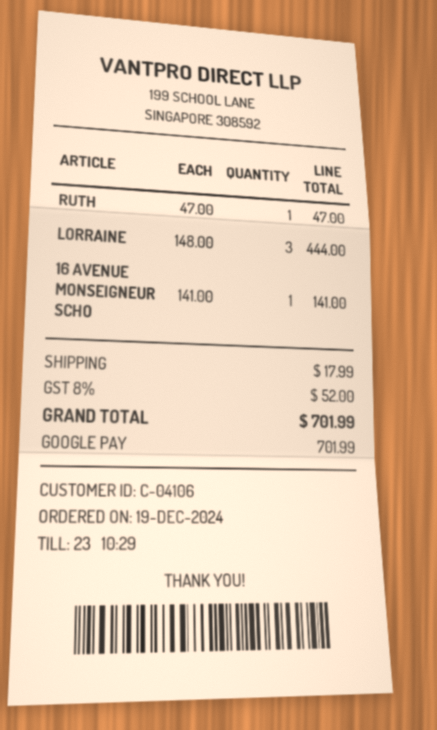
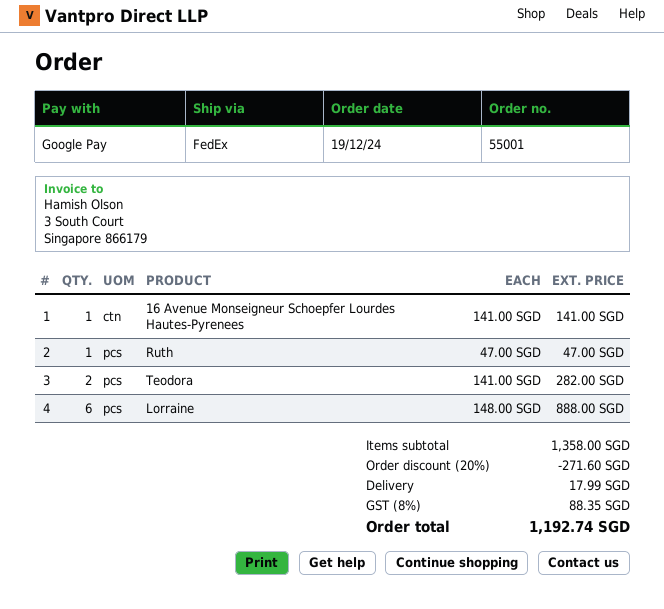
LORRAINE: 3 x 148.00 = 444.00 -> 6 x 148.00 = 888.00
Teodora: none -> 2 x 141.00 = 282.00
discount: none -> 20% = 271.60
tax: 8% = 52.00 -> 8% = 88.35
total: 701.99 -> 1192.74

